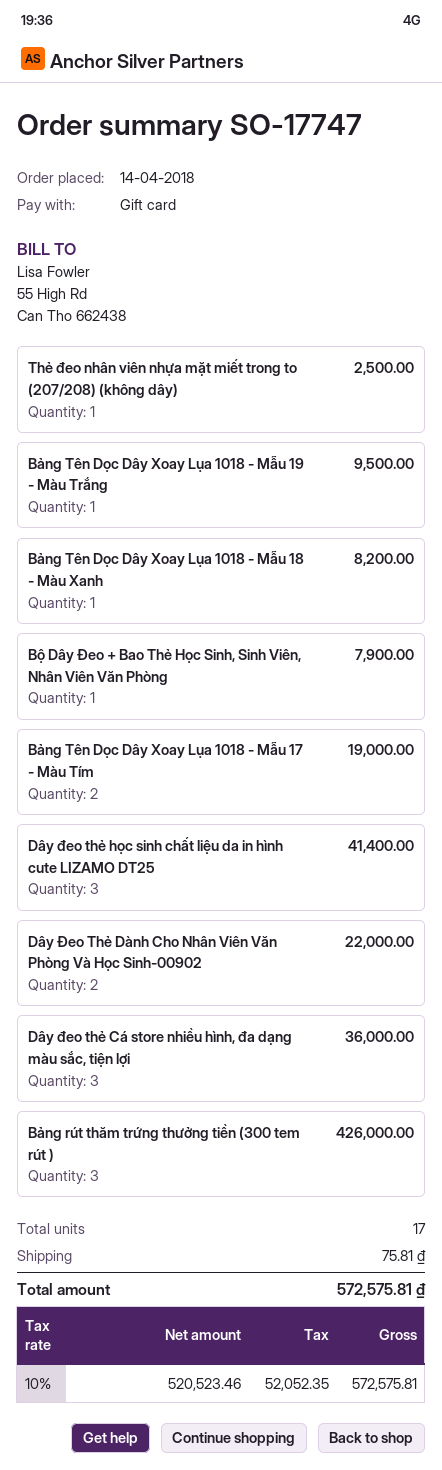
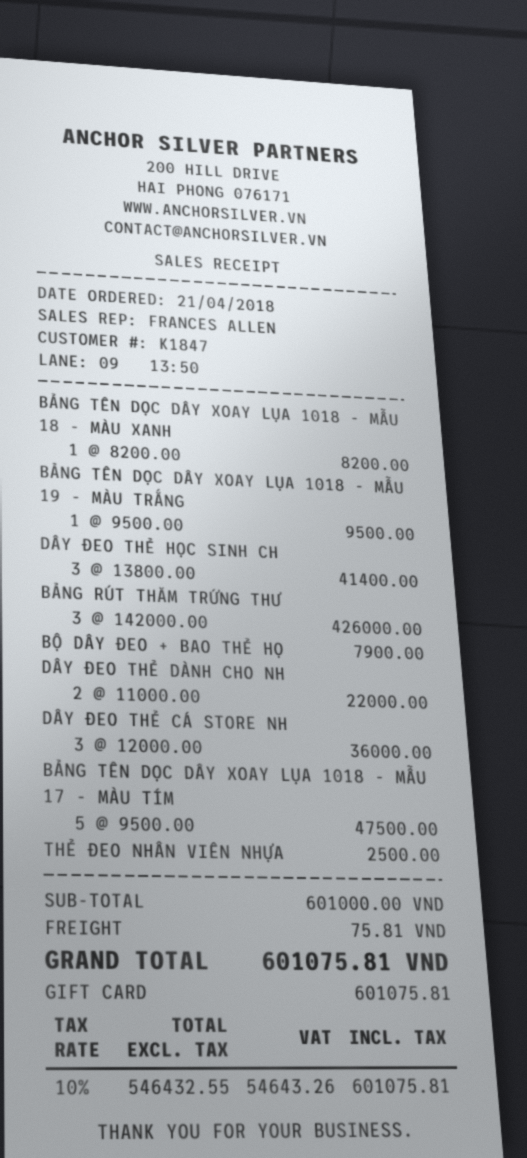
order date: 2018-04-14 -> 2018-04-21
Bảng Tên Dọc Dây Xoay Lụa 1018 - Mẫu 17 - Màu Tím: 2 for 19000.00 -> 5 for 47500.00
net: 520523.46 -> 546432.55
tax: 10% = 52052.35 -> 10% = 54643.26
total: 572575.81 -> 601075.81

